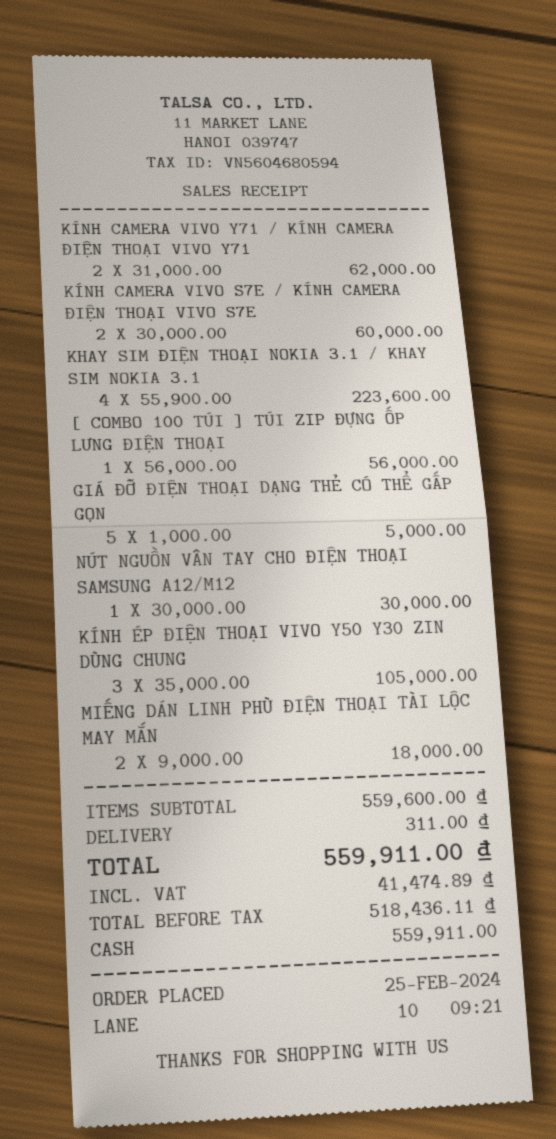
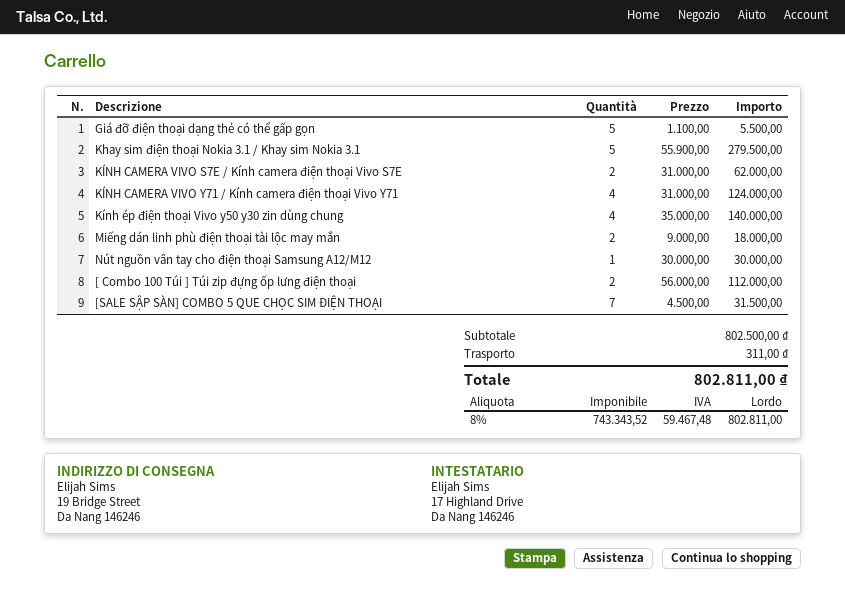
KÍNH CAMERA VIVO Y71 / KÍNH CAMERA ĐIỆN THOẠI VIVO Y71: 2 x 31000.00 = 62000.00 -> 4 x 31000.00 = 124000.00
KÍNH CAMERA VIVO S7E / KÍNH CAMERA ĐIỆN THOẠI VIVO S7E: 2 x 30000.00 = 60000.00 -> 2 x 31000.00 = 62000.00
KHAY SIM ĐIỆN THOẠI NOKIA 3.1 / KHAY SIM NOKIA 3.1: 4 x 55900.00 = 223600.00 -> 5 x 55900.00 = 279500.00
[ COMBO 100 TÚI ] TÚI ZIP ĐỰNG ỐP LƯNG ĐIỆN THOẠI: 1 x 56000.00 = 56000.00 -> 2 x 56000.00 = 112000.00
GIÁ ĐỠ ĐIỆN THOẠI DẠNG THẺ CÓ THỂ GẤP GỌN: 5 x 1000.00 = 5000.00 -> 5 x 1100.00 = 5500.00
KÍNH ÉP ĐIỆN THOẠI VIVO Y50 Y30 ZIN DÙNG CHUNG: 3 x 35000.00 = 105000.00 -> 4 x 35000.00 = 140000.00
[SALE SẬP SÀN] COMBO 5 QUE CHỌC SIM ĐIỆN THOẠI: none -> 7 x 4500.00 = 31500.00
subtotal: 559600.00 -> 802500.00
net: 518436.11 -> 743343.52
tax: 41474.89 -> 59467.48
total: 559911.00 -> 802811.00

